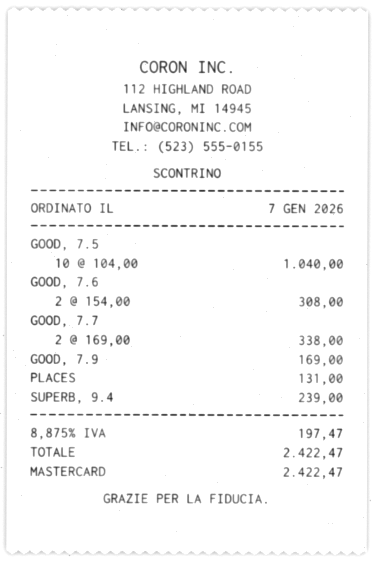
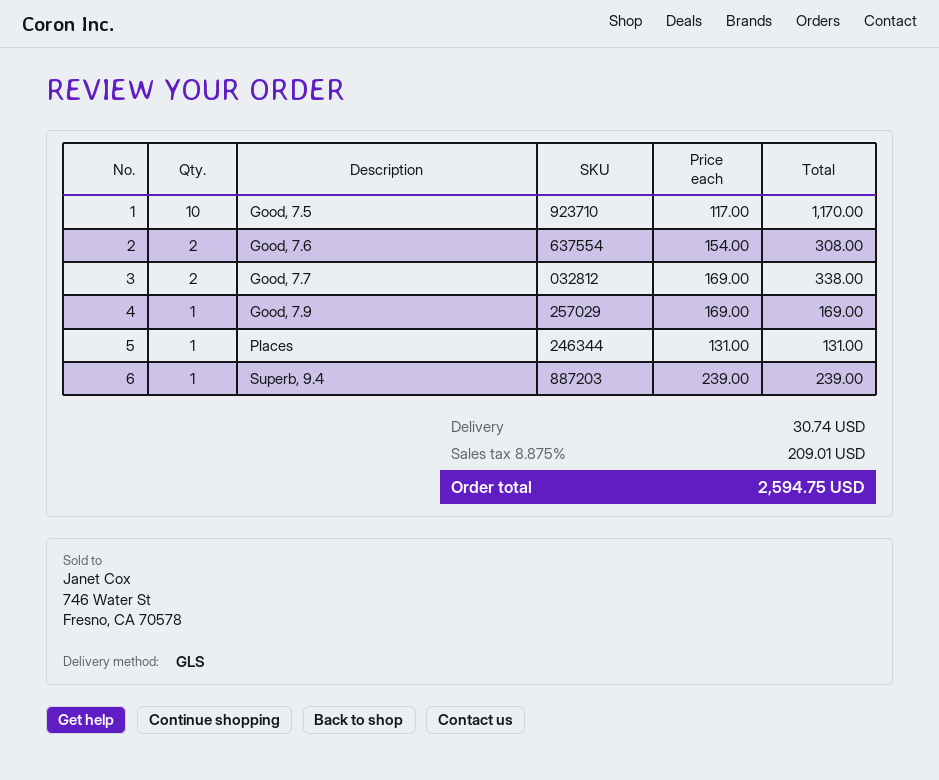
GOOD, 7.5: 10 x 104.00 = 1040.00 -> 10 x 117.00 = 1170.00
shipping: none -> 30.74
tax: 8.875% = 197.47 -> 8.875% = 209.01
total: 2422.47 -> 2594.75

